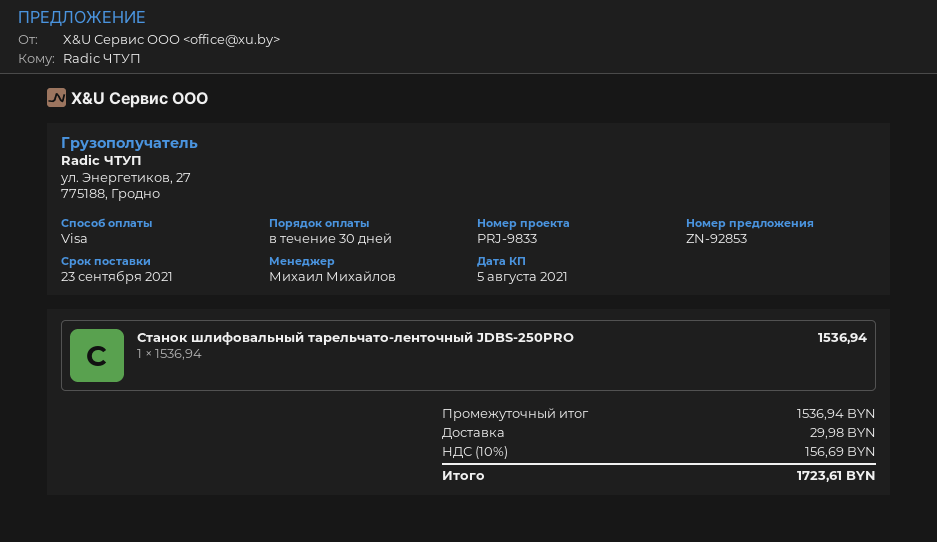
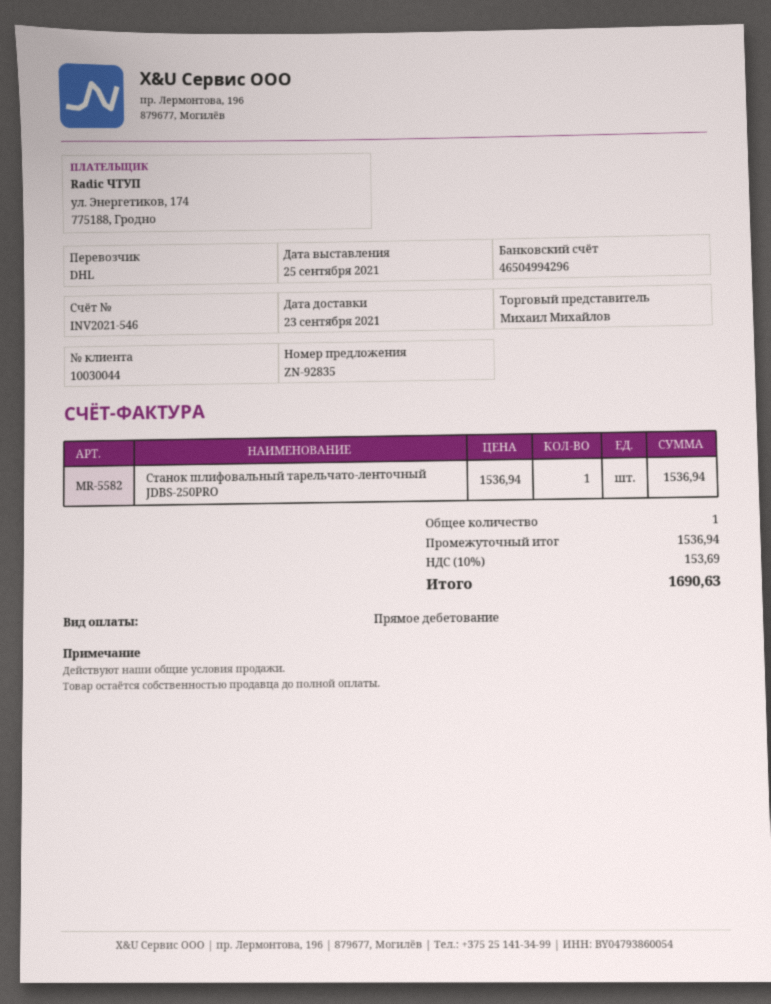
quote number: ZN-92853 -> ZN-92835
payment method: Visa -> direct debit
shipping: 29.98 -> none
tax: 10% = 156.69 -> 10% = 153.69
total: 1723.61 -> 1690.63

